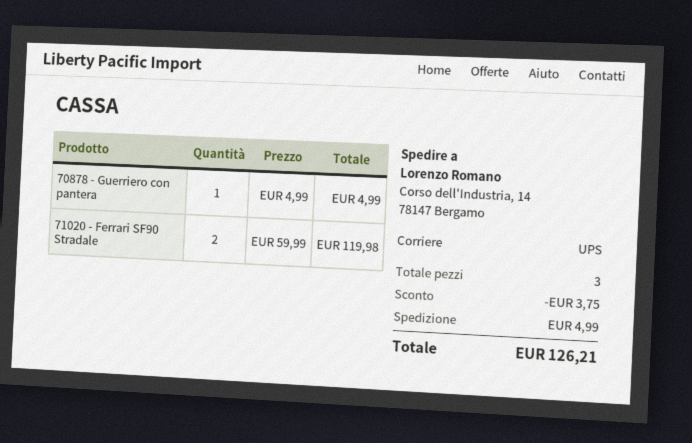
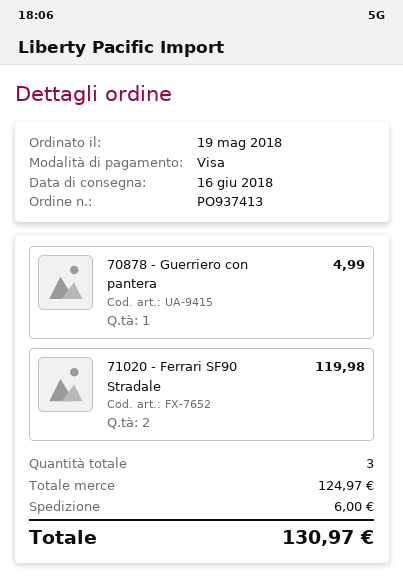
discount: 3.75 -> none
shipping: 4.99 -> 6.00
total: 126.21 -> 130.97

